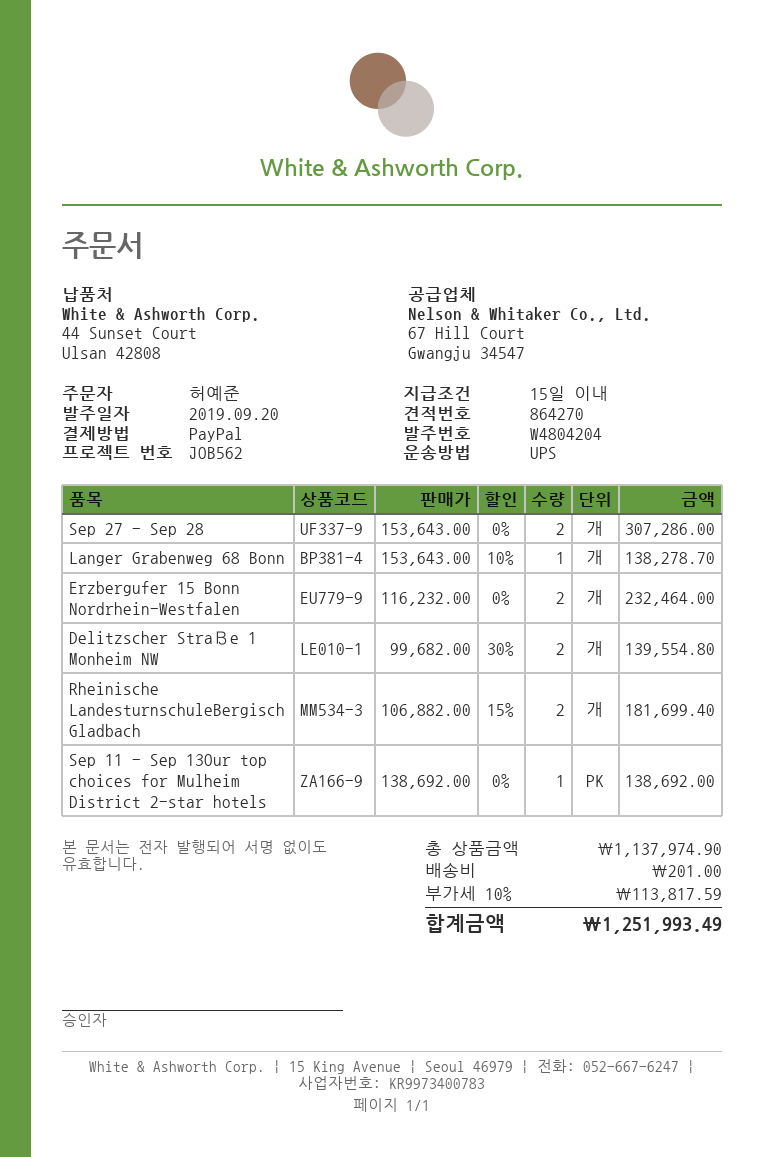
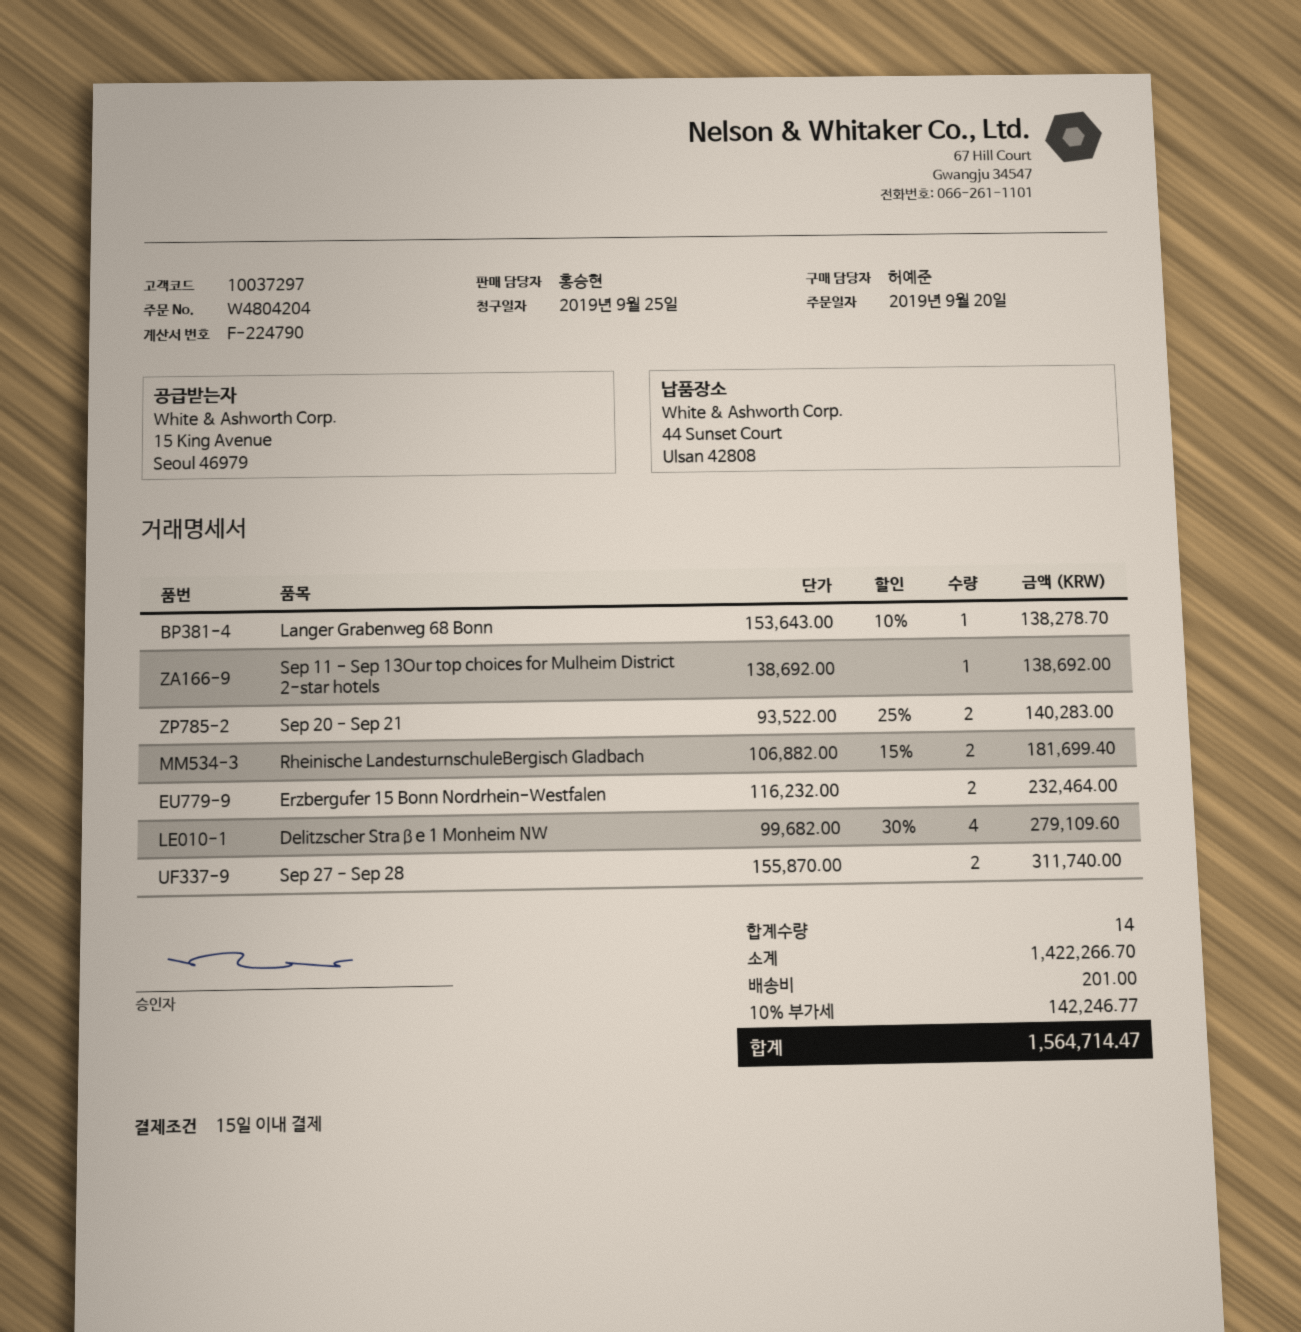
Sep 27 - Sep 28: 2 x 153643.00 = 307286.00 -> 2 x 155870.00 = 311740.00
Delitzscher Straße 1 Monheim NW: 2 x 99682.00 - 30% = 139554.80 -> 4 x 99682.00 - 30% = 279109.60
Sep 20 - Sep 21: none -> 2 x 93522.00 - 25% = 140283.00
subtotal: 1137974.90 -> 1422266.70
tax: 10% = 113817.59 -> 10% = 142246.77
total: 1251993.49 -> 1564714.47

